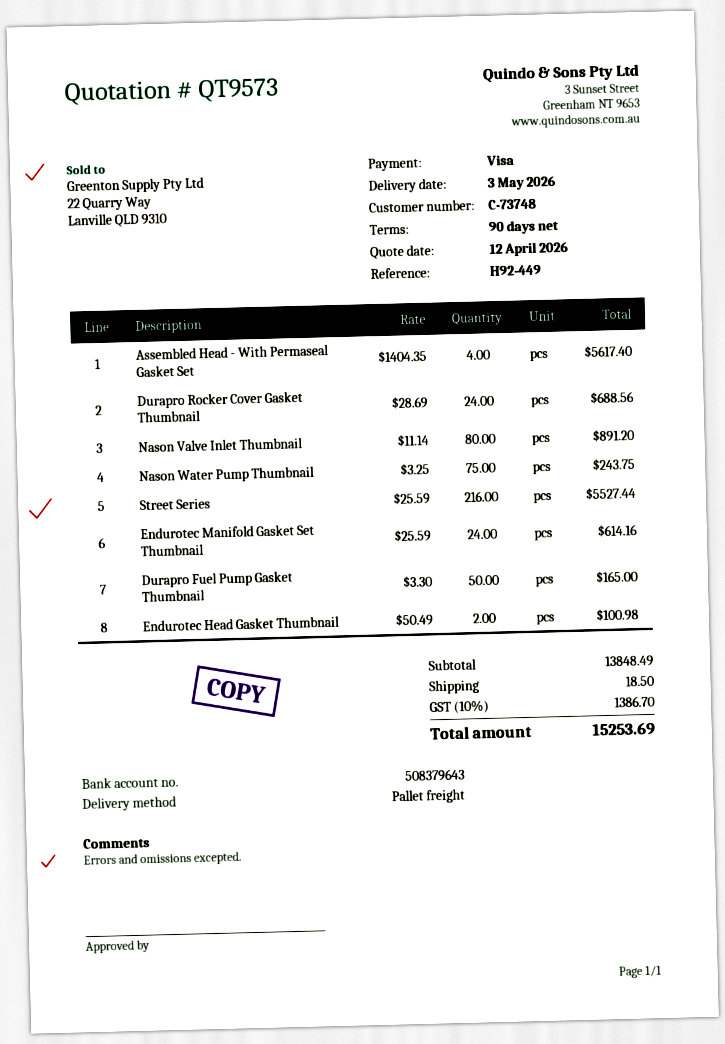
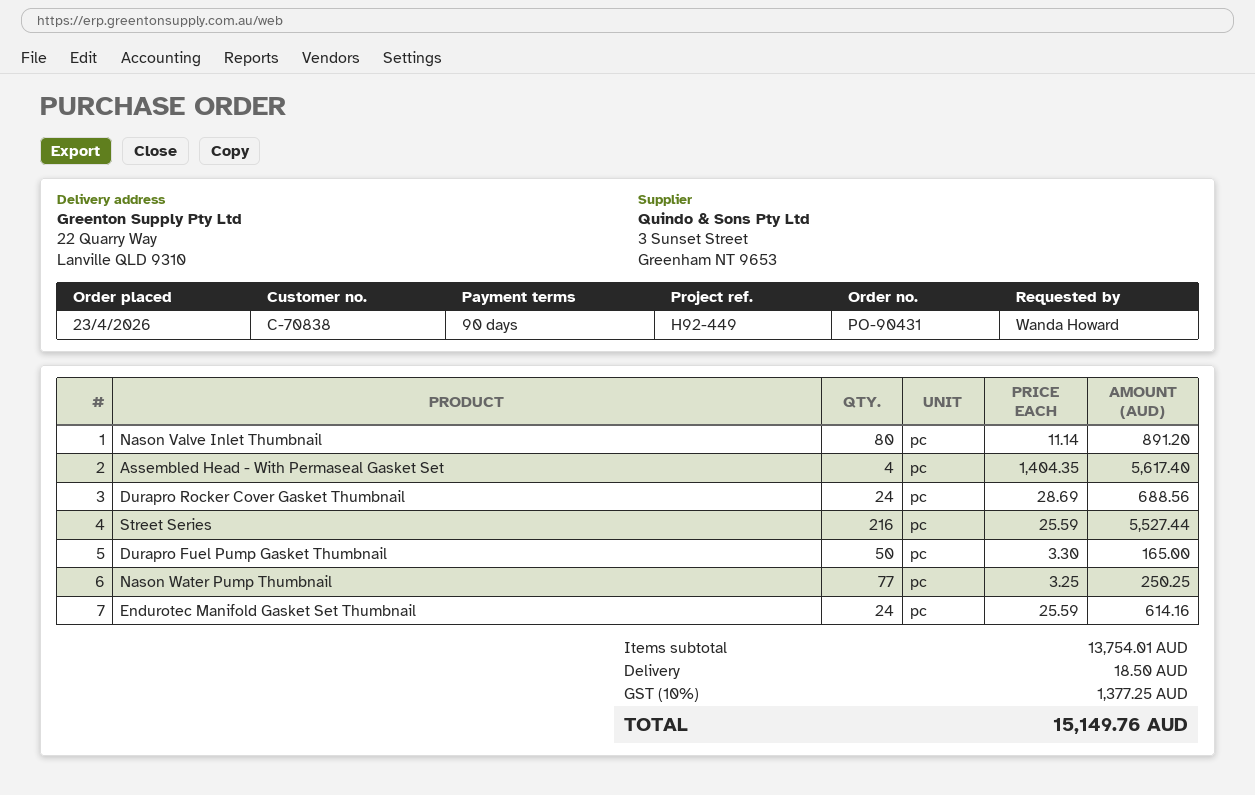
customer number: C-73748 -> C-70838
Nason Water Pump Thumbnail: 75 x 3.25 = 243.75 -> 77 x 3.25 = 250.25
Endurotec Head Gasket Thumbnail: 2 x 50.49 = 100.98 -> none
subtotal: 13848.49 -> 13754.01
tax: 10% = 1386.70 -> 10% = 1377.25
total: 15253.69 -> 15149.76

